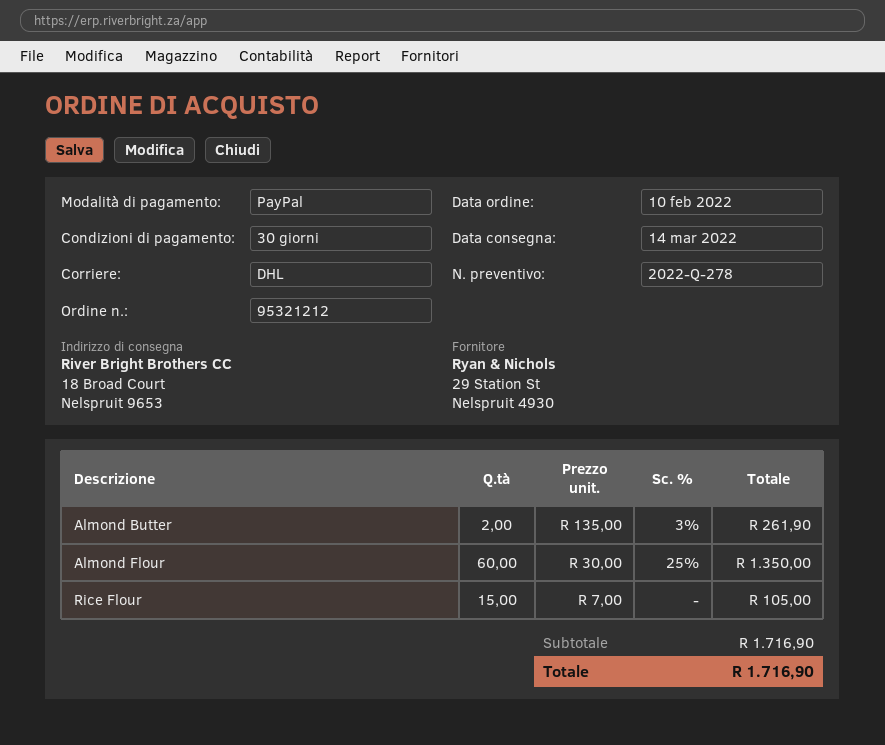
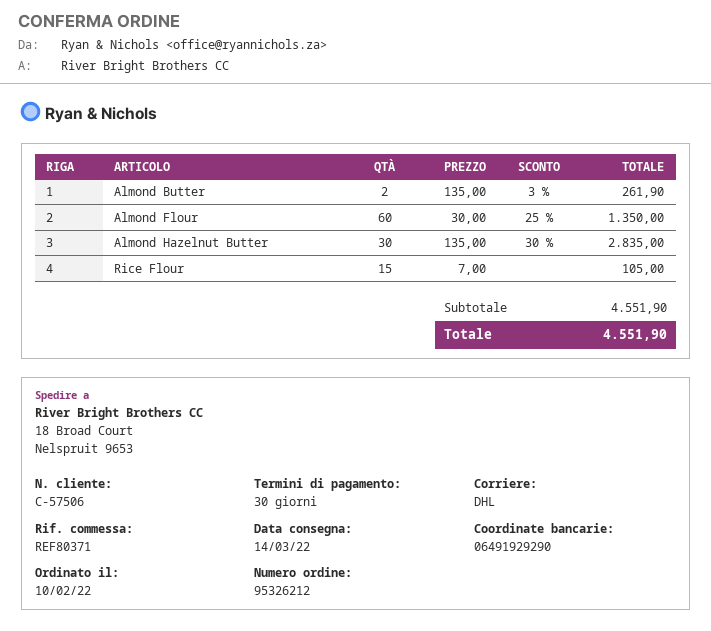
order number: 95321212 -> 95326212
Almond Hazelnut Butter: none -> 30 x 135.00 - 30% = 2835.00
subtotal: 1716.90 -> 4551.90
total: 1716.90 -> 4551.90

